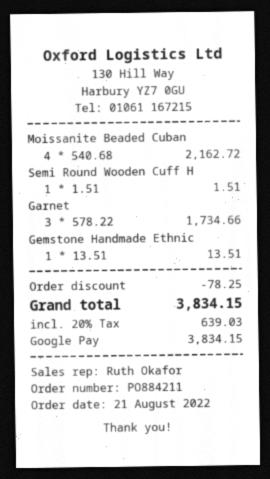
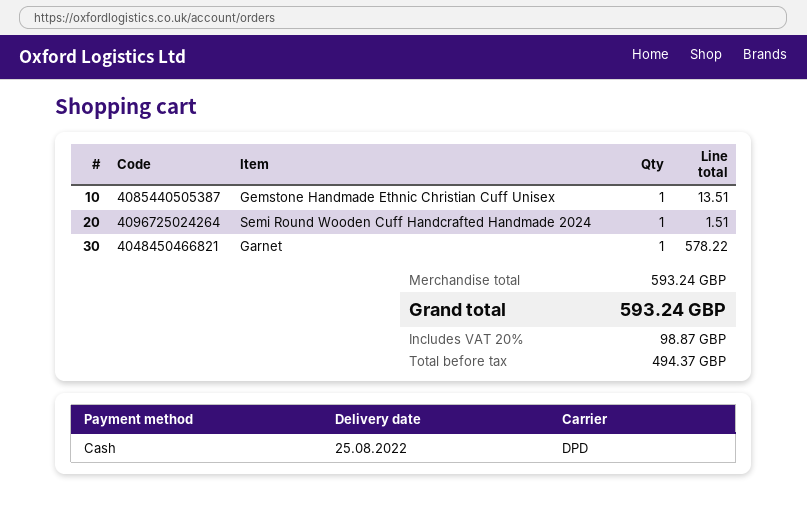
payment method: Google Pay -> cash
Moissanite Beaded Cuban: 4 for 2162.72 -> none
Garnet: 3 for 1734.66 -> 1 for 578.22
discount: 78.25 -> none
tax: 20% = 639.03 -> 20% = 98.87
total: 3834.15 -> 593.24

